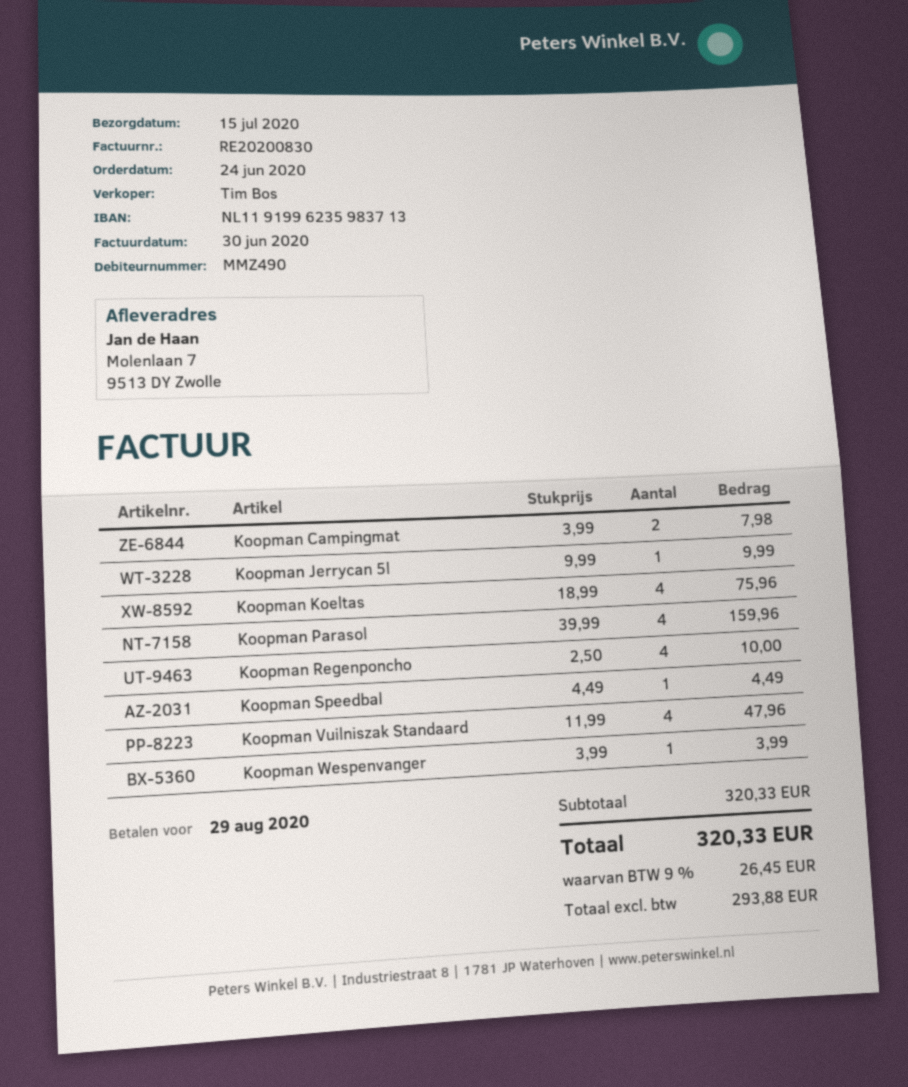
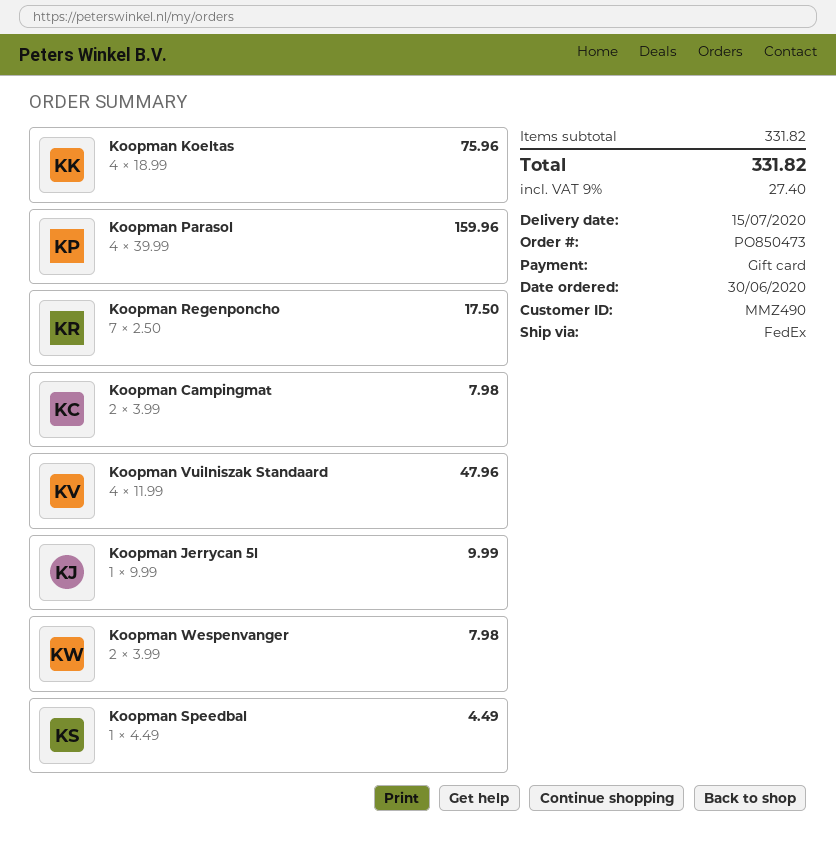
order date: 2020-06-24 -> 2020-06-30
Koopman Regenponcho: 4 x 2.50 = 10.00 -> 7 x 2.50 = 17.50
Koopman Wespenvanger: 1 x 3.99 = 3.99 -> 2 x 3.99 = 7.98
subtotal: 320.33 -> 331.82
tax: 9% = 26.45 -> 9% = 27.40
total: 320.33 -> 331.82

